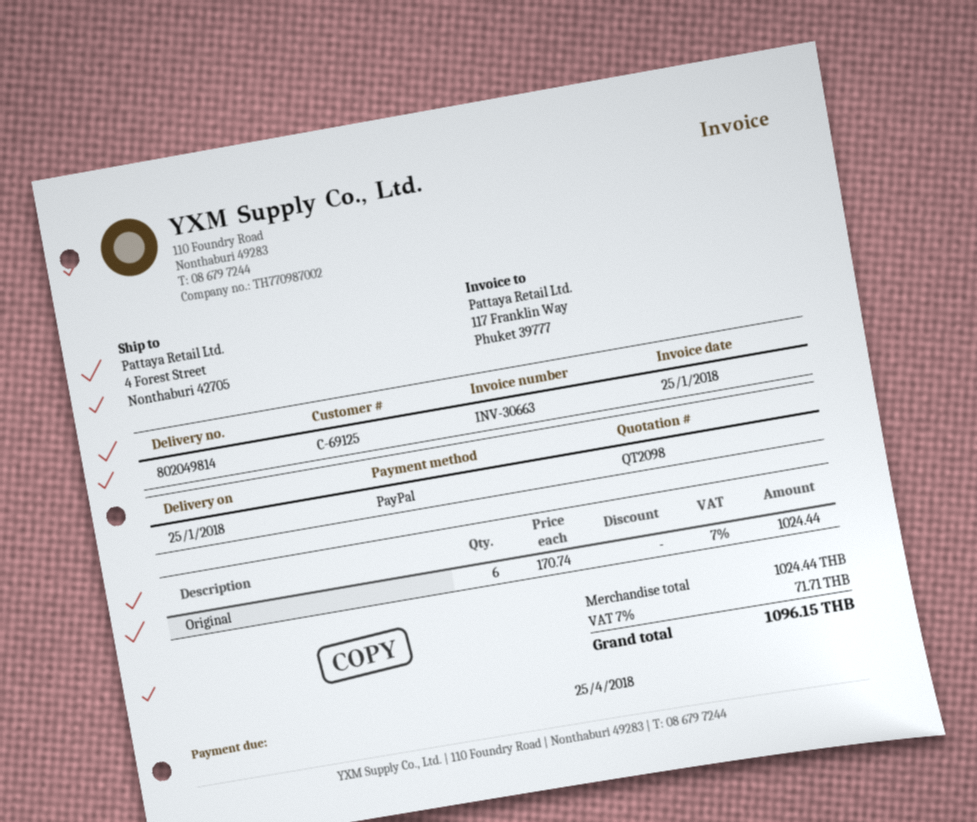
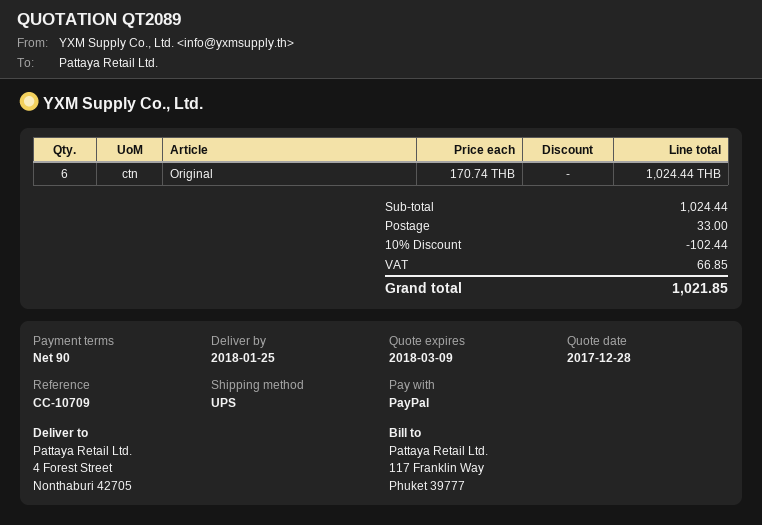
quote number: QT2098 -> QT2089
discount: none -> 10% = 102.44
shipping: none -> 33.00
tax: 71.71 -> 66.85
total: 1096.15 -> 1021.85

